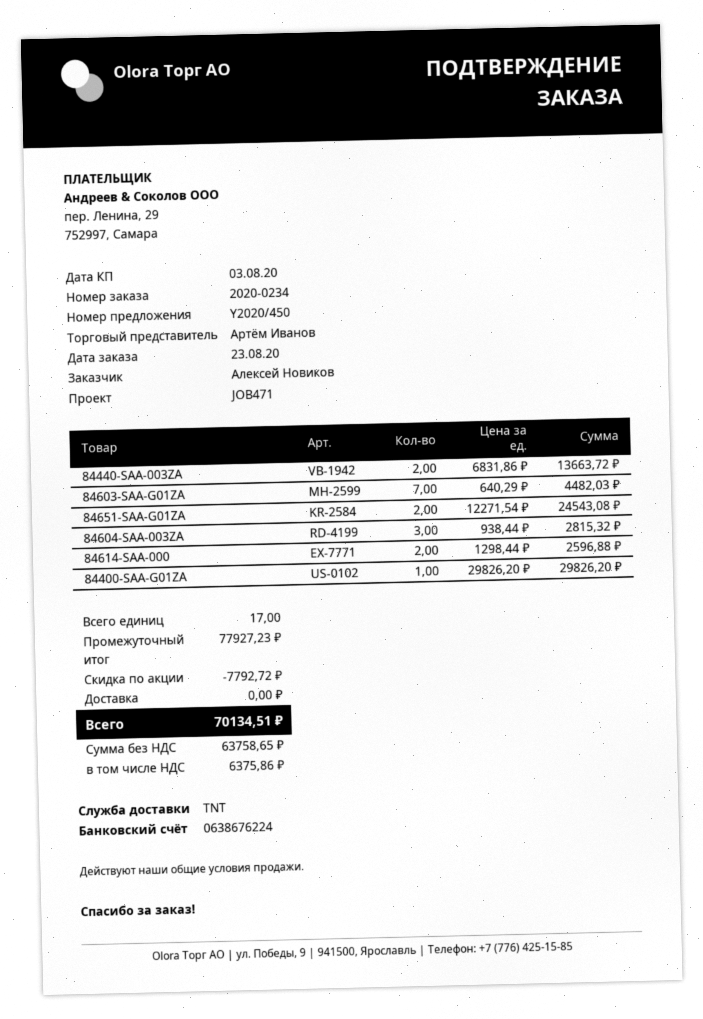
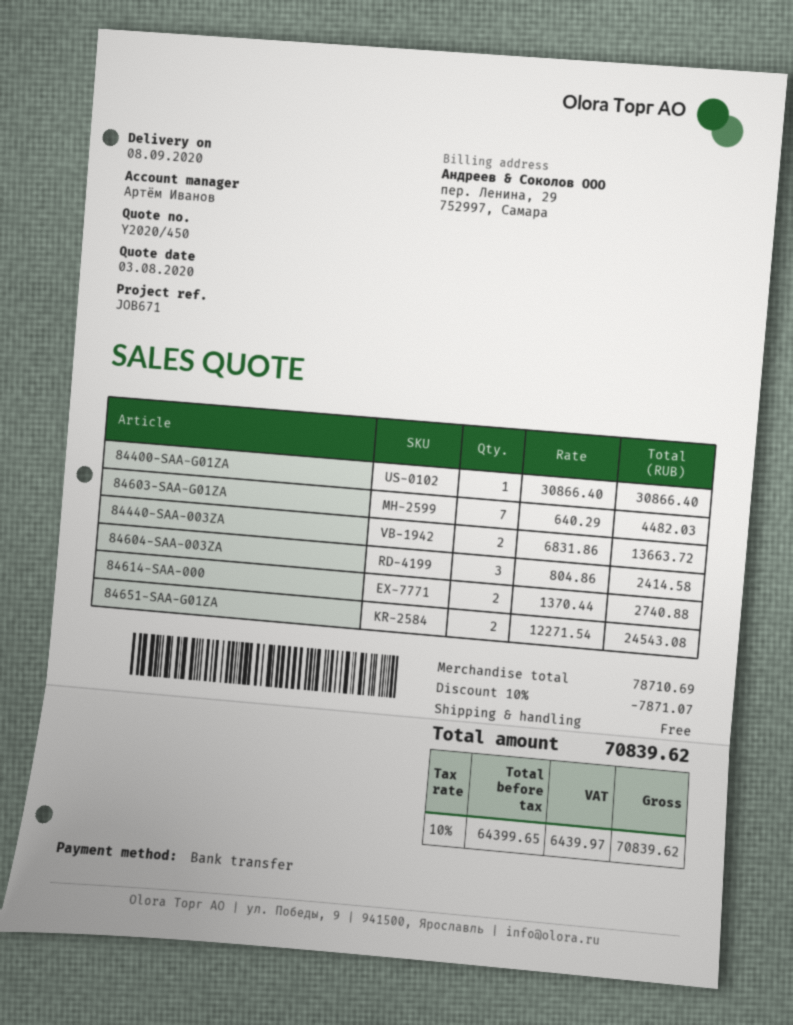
reference: JOB471 -> JOB671
84604-SAA-003ZA: 3 x 938.44 = 2815.32 -> 3 x 804.86 = 2414.58
84614-SAA-000: 2 x 1298.44 = 2596.88 -> 2 x 1370.44 = 2740.88
84400-SAA-G01ZA: 1 x 29826.20 = 29826.20 -> 1 x 30866.40 = 30866.40
subtotal: 77927.23 -> 78710.69
discount: 7792.72 -> 7871.07
net: 63758.65 -> 64399.65
tax: 6375.86 -> 6439.97
total: 70134.51 -> 70839.62

